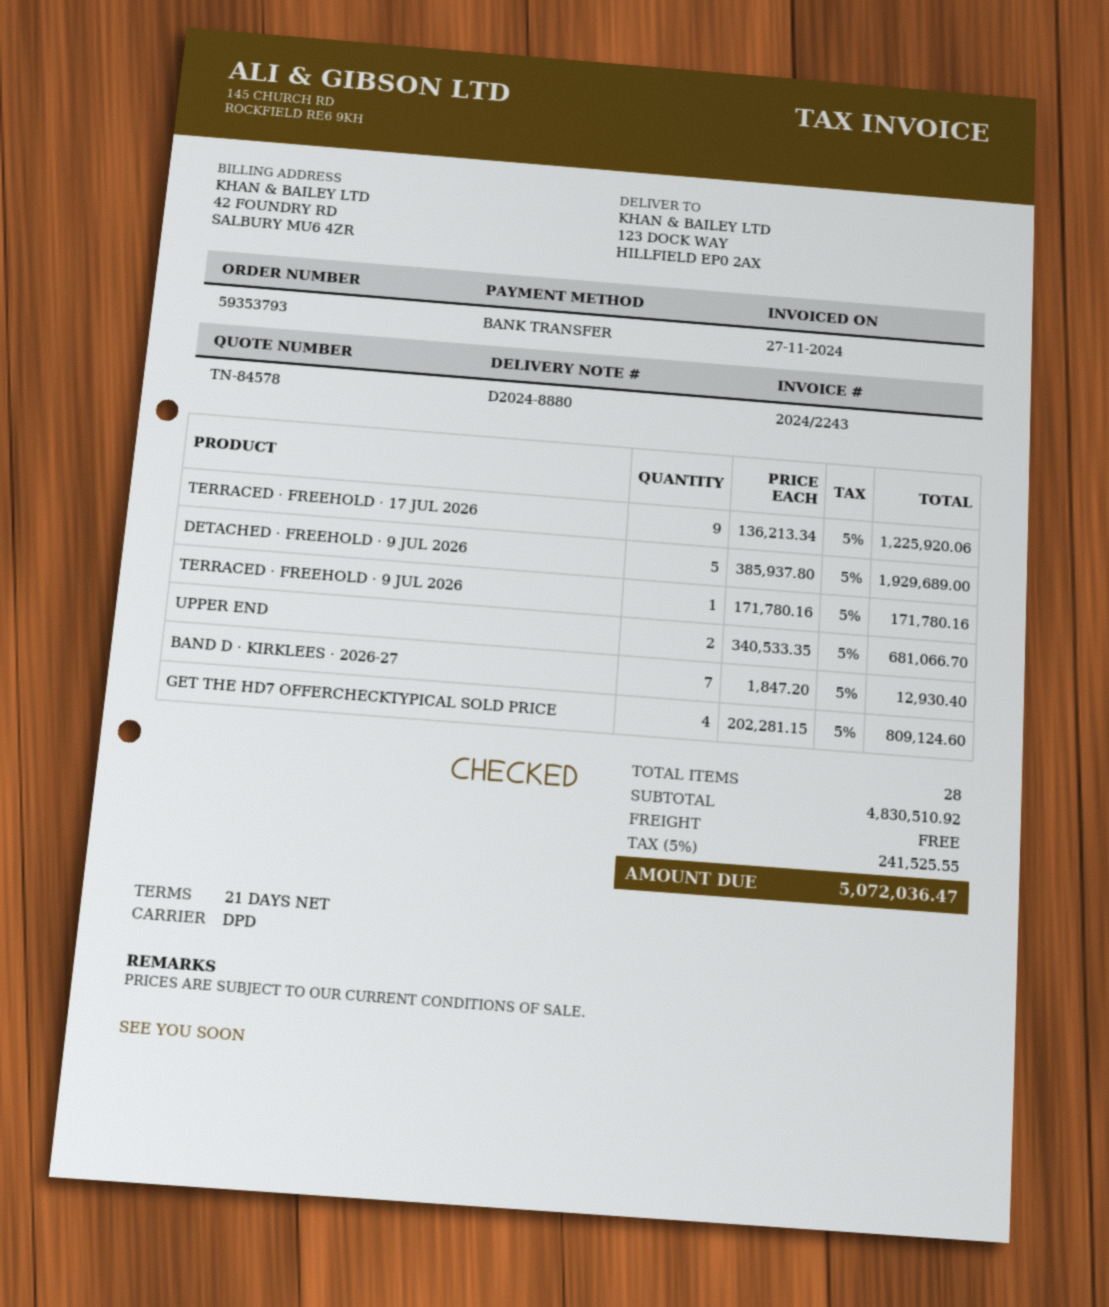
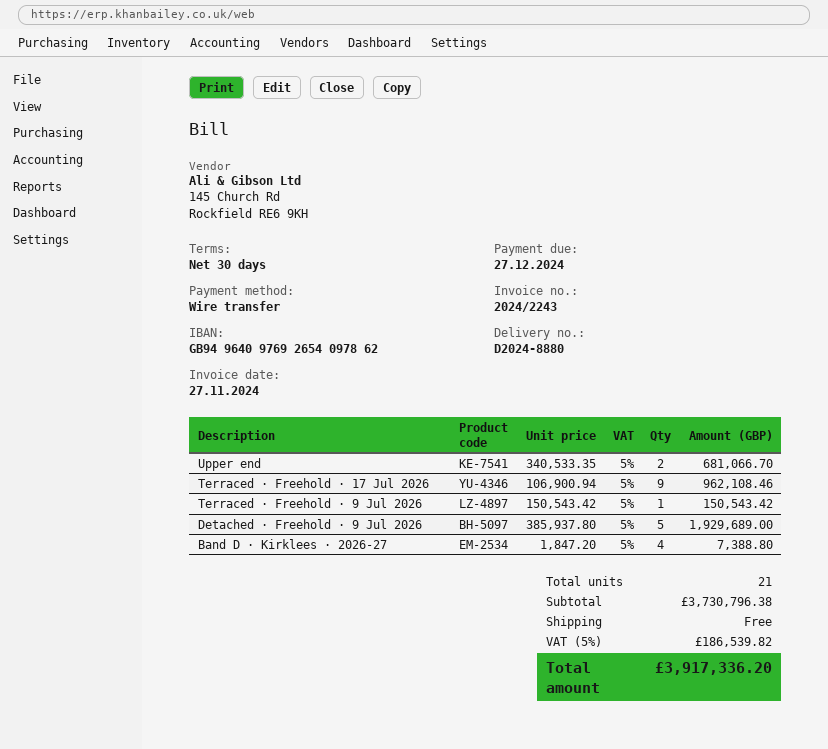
payment terms: 21 days -> 30 days
TERRACED · FREEHOLD · 17 JUL 2026: 9 x 136213.34 = 1225920.06 -> 9 x 106900.94 = 962108.46
TERRACED · FREEHOLD · 9 JUL 2026: 1 x 171780.16 = 171780.16 -> 1 x 150543.42 = 150543.42
BAND D · KIRKLEES · 2026-27: 7 x 1847.20 = 12930.40 -> 4 x 1847.20 = 7388.80
GET THE HD7 OFFERCHECKTYPICAL SOLD PRICE: 4 x 202281.15 = 809124.60 -> none
total quantity: 28 -> 21
subtotal: 4830510.92 -> 3730796.38
tax: 5% = 241525.55 -> 5% = 186539.82
total: 5072036.47 -> 3917336.20

